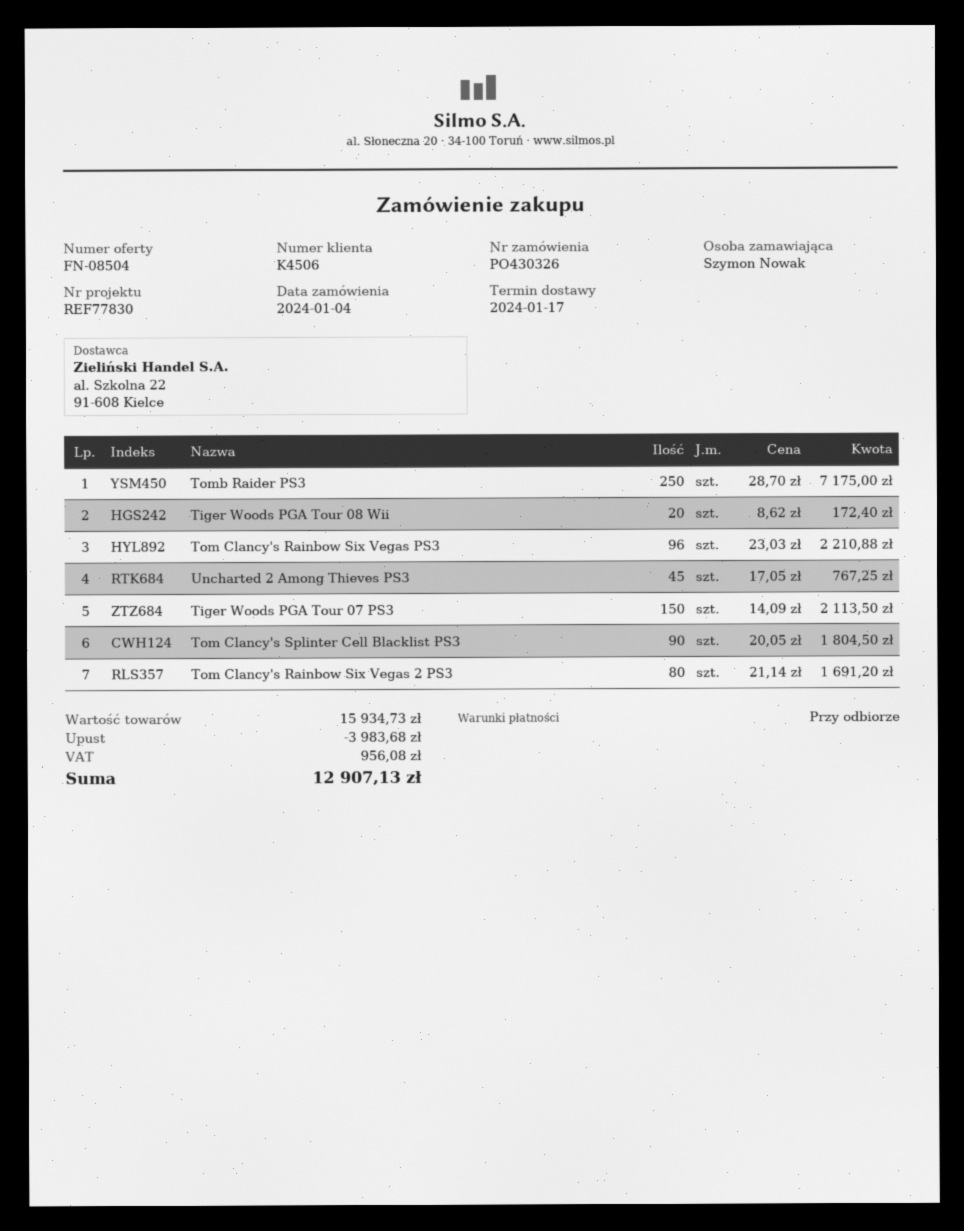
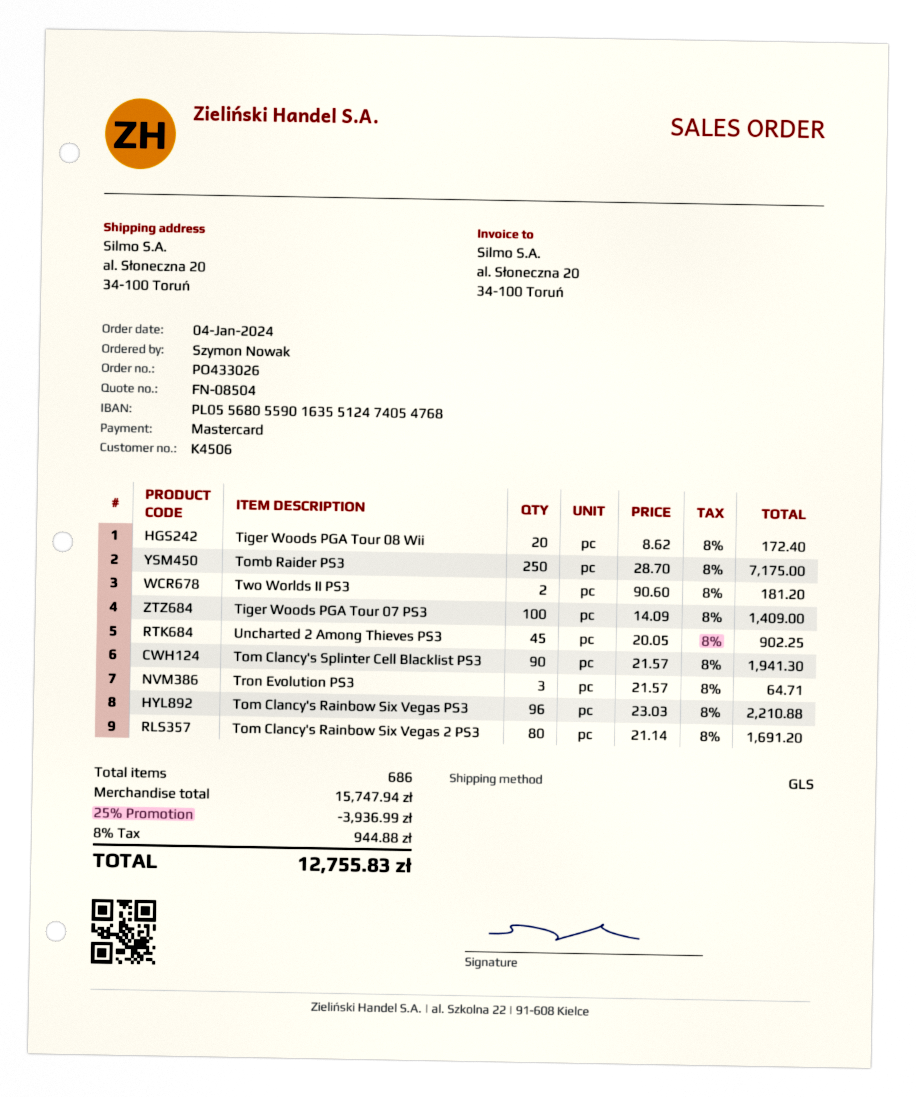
order number: PO430326 -> PO433026
Uncharted 2 Among Thieves PS3: 45 x 17.05 = 767.25 -> 45 x 20.05 = 902.25
Tiger Woods PGA Tour 07 PS3: 150 x 14.09 = 2113.50 -> 100 x 14.09 = 1409.00
Tom Clancy's Splinter Cell Blacklist PS3: 90 x 20.05 = 1804.50 -> 90 x 21.57 = 1941.30
Two Worlds II PS3: none -> 2 x 90.60 = 181.20
Tron Evolution PS3: none -> 3 x 21.57 = 64.71
subtotal: 15934.73 -> 15747.94
discount: 3983.68 -> 3936.99
tax: 956.08 -> 944.88
total: 12907.13 -> 12755.83

